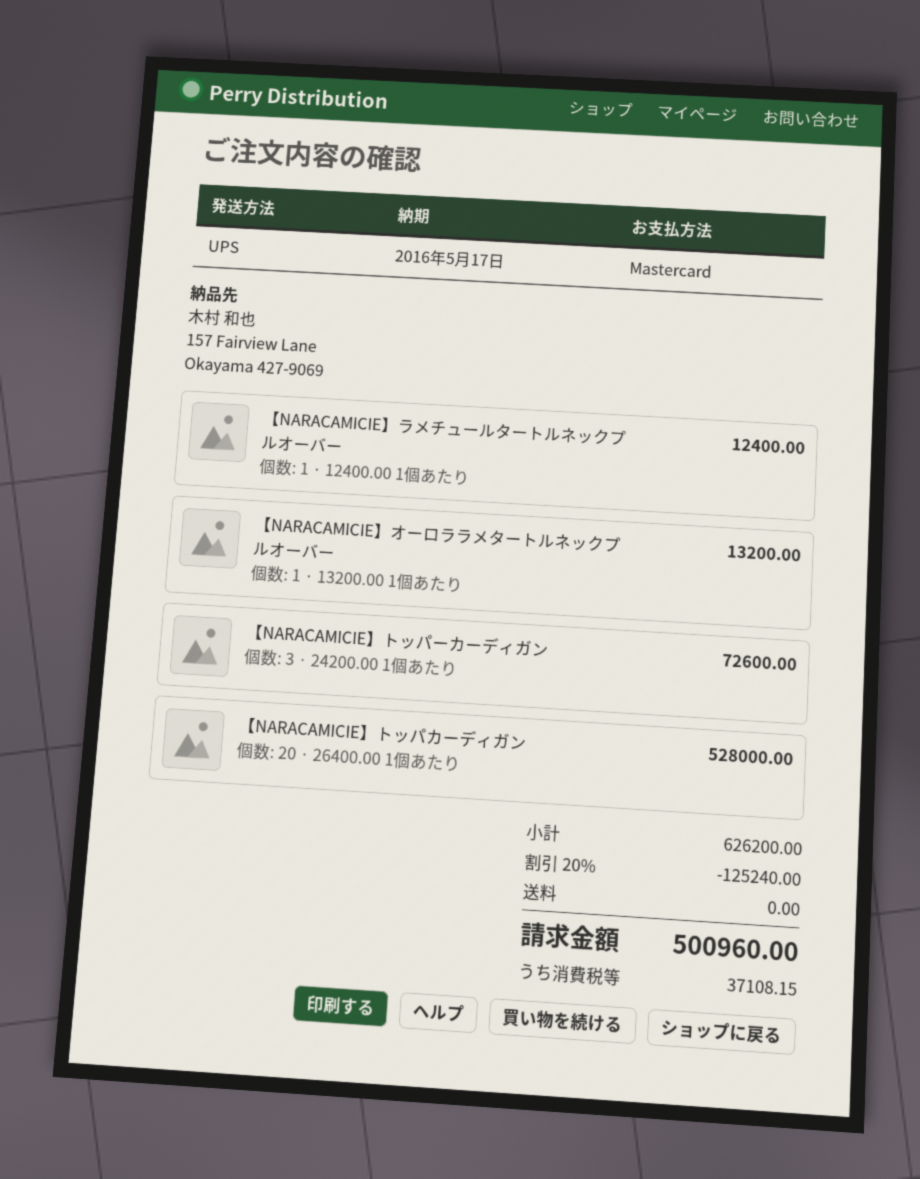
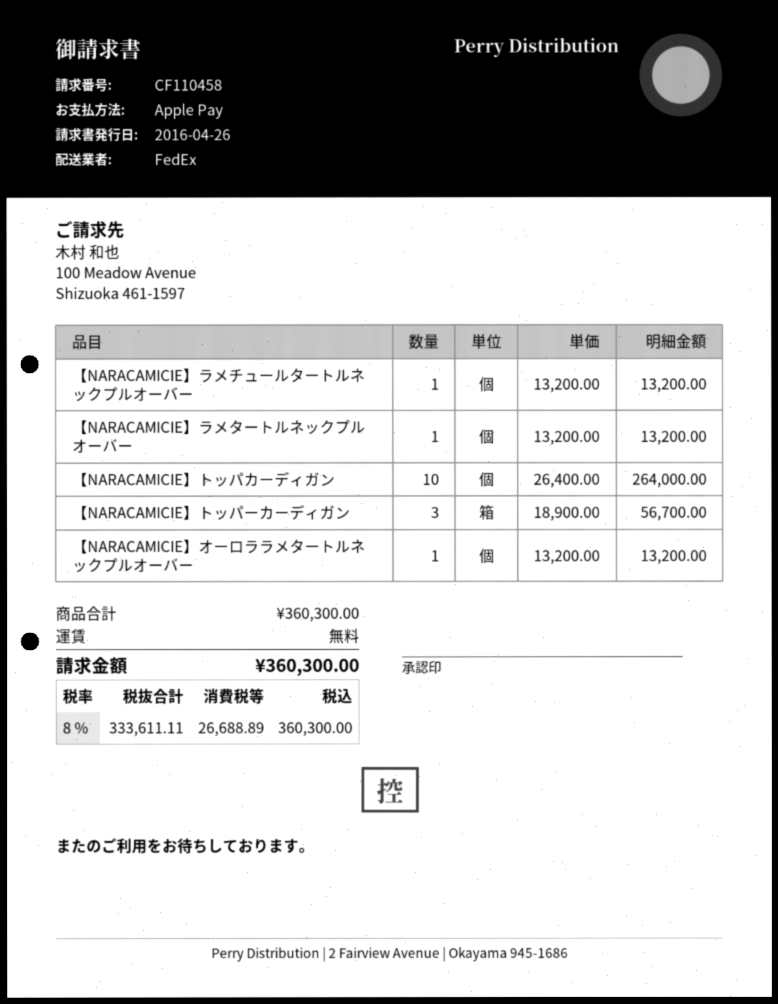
payment method: Mastercard -> Apple Pay
shipping method: UPS -> FedEx
【NARACAMICIE】ラメチュールタートルネックプルオーバー: 1 x 12400.00 = 12400.00 -> 1 x 13200.00 = 13200.00
【NARACAMICIE】トッパーカーディガン: 3 x 24200.00 = 72600.00 -> 3 x 18900.00 = 56700.00
【NARACAMICIE】トッパカーディガン: 20 x 26400.00 = 528000.00 -> 10 x 26400.00 = 264000.00
【NARACAMICIE】ラメタートルネックプルオーバー: none -> 1 x 13200.00 = 13200.00
subtotal: 626200.00 -> 360300.00
discount: 20% = 125240.00 -> none
tax: 37108.15 -> 26688.89
total: 500960.00 -> 360300.00

